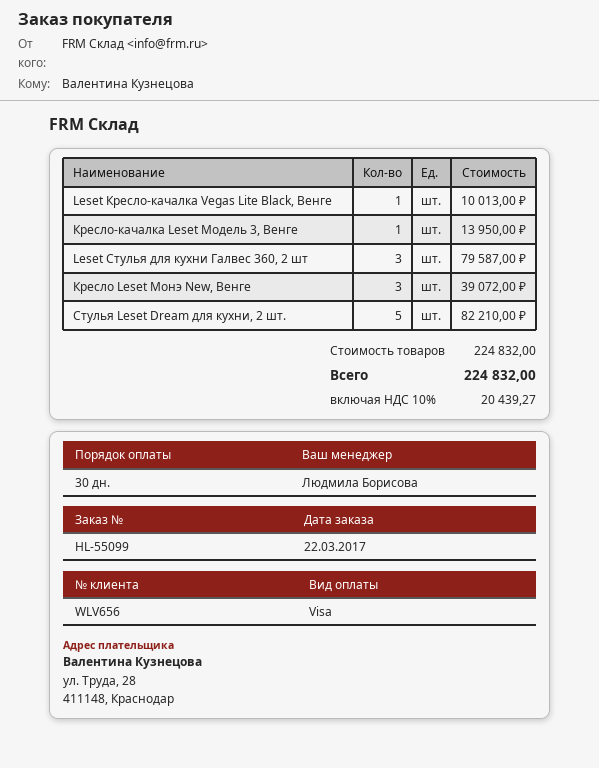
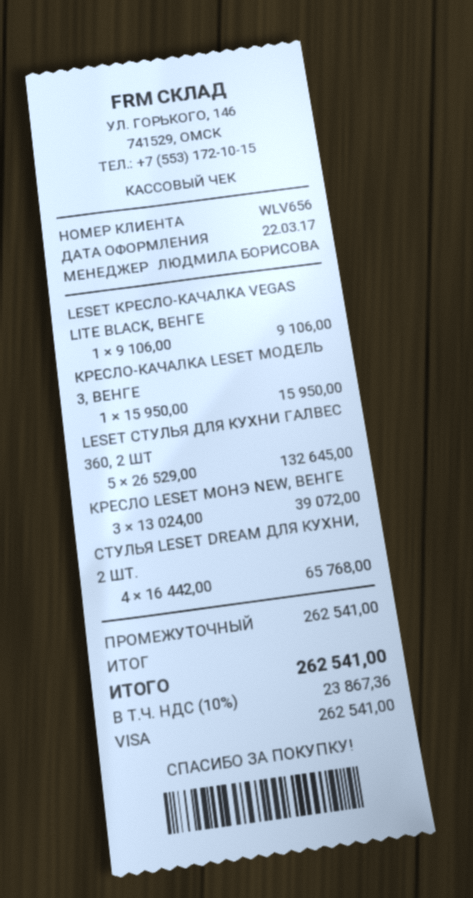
Leset Кресло-качалка Vegas Lite Black, Венге: 1 for 10013.00 -> 1 for 9106.00
Кресло-качалка Leset Модель 3, Венге: 1 for 13950.00 -> 1 for 15950.00
Leset Стулья для кухни Галвес 360, 2 шт: 3 for 79587.00 -> 5 for 132645.00
Стулья Leset Dream для кухни, 2 шт.: 5 for 82210.00 -> 4 for 65768.00
subtotal: 224832.00 -> 262541.00
tax: 10% = 20439.27 -> 10% = 23867.36
total: 224832.00 -> 262541.00

